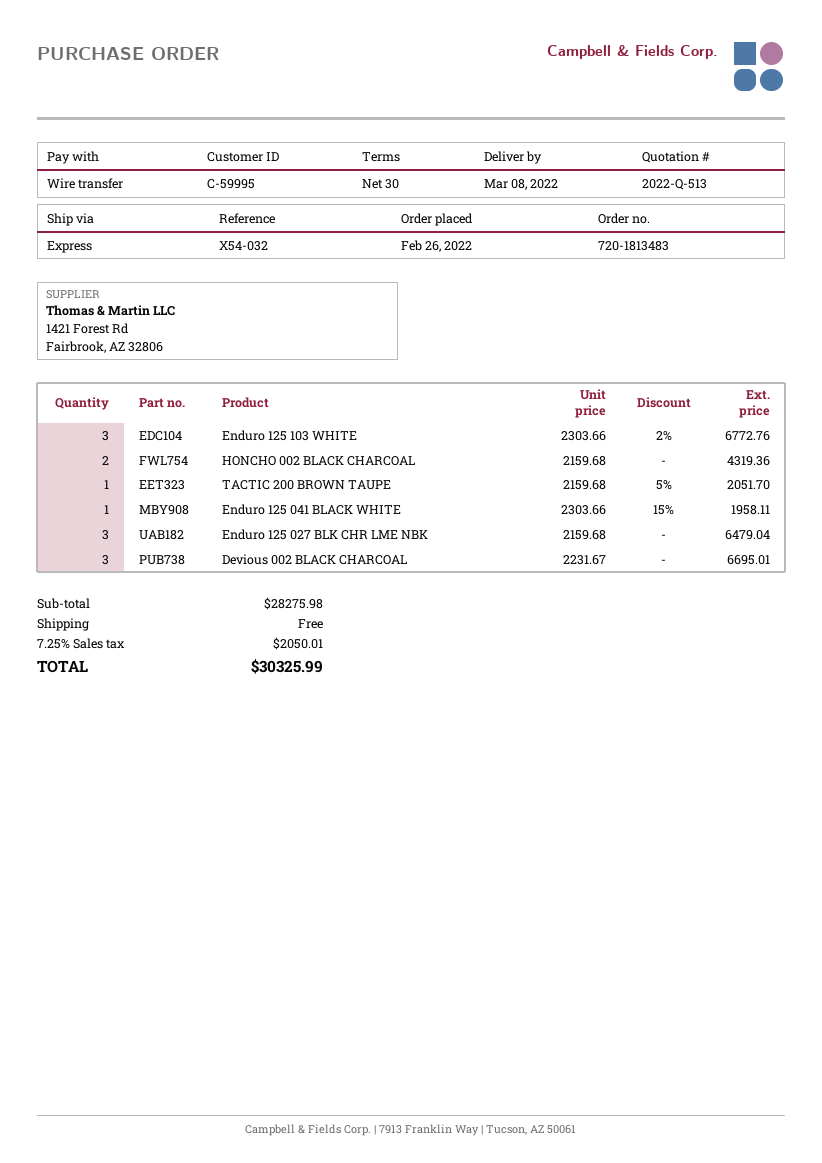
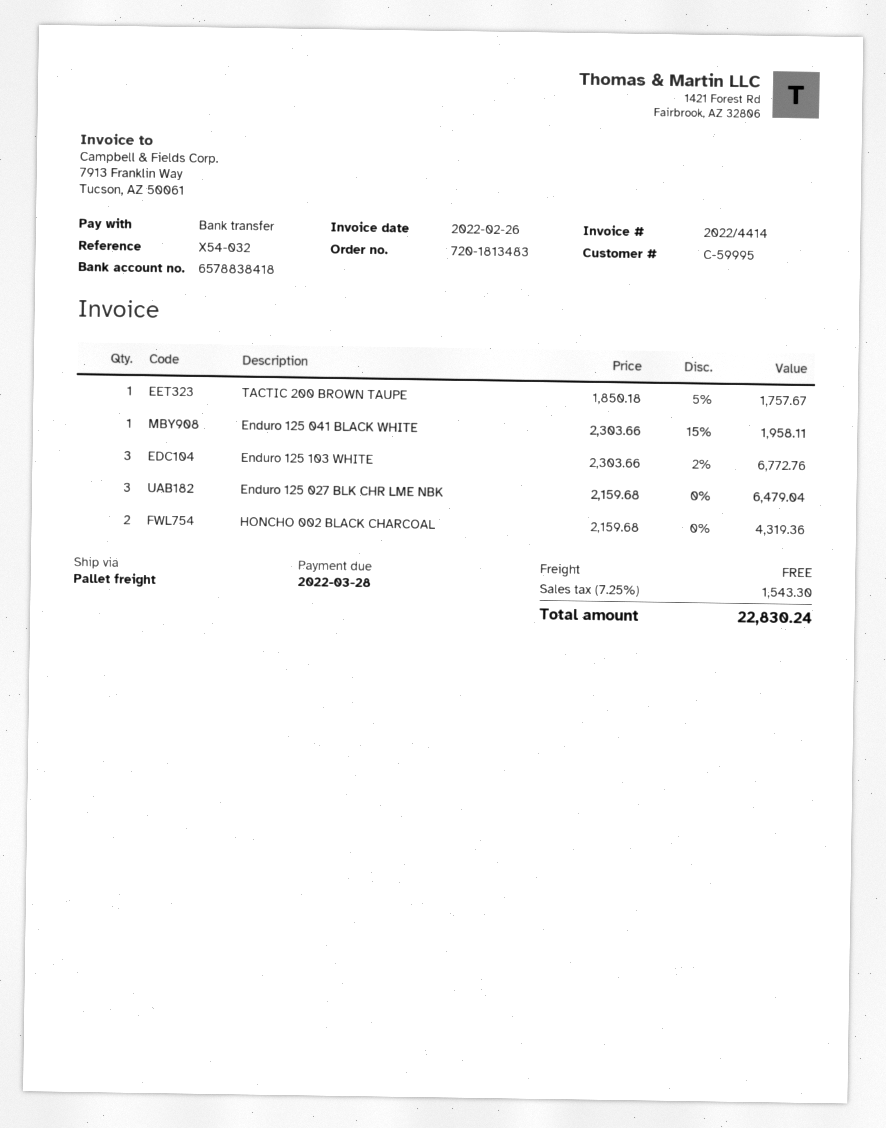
shipping method: express -> pallet freight
TACTIC 200 BROWN TAUPE: 1 x 2159.68 - 5% = 2051.70 -> 1 x 1850.18 - 5% = 1757.67
Devious 002 BLACK CHARCOAL: 3 x 2231.67 = 6695.01 -> none
tax: 7.25% = 2050.01 -> 7.25% = 1543.30
total: 30325.99 -> 22830.24

